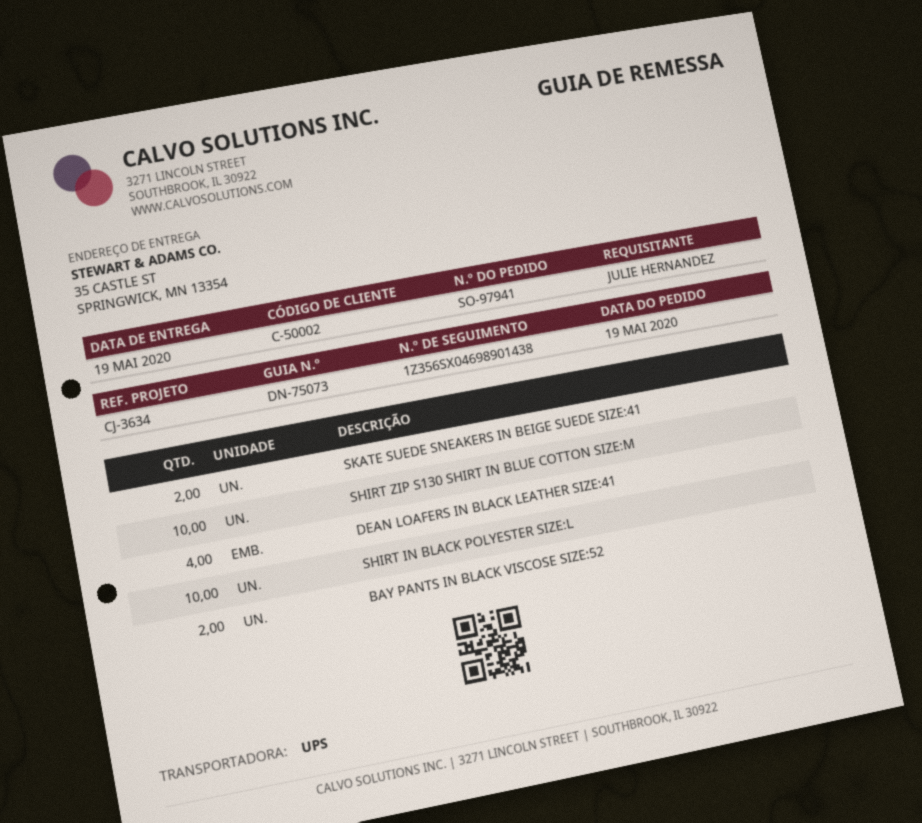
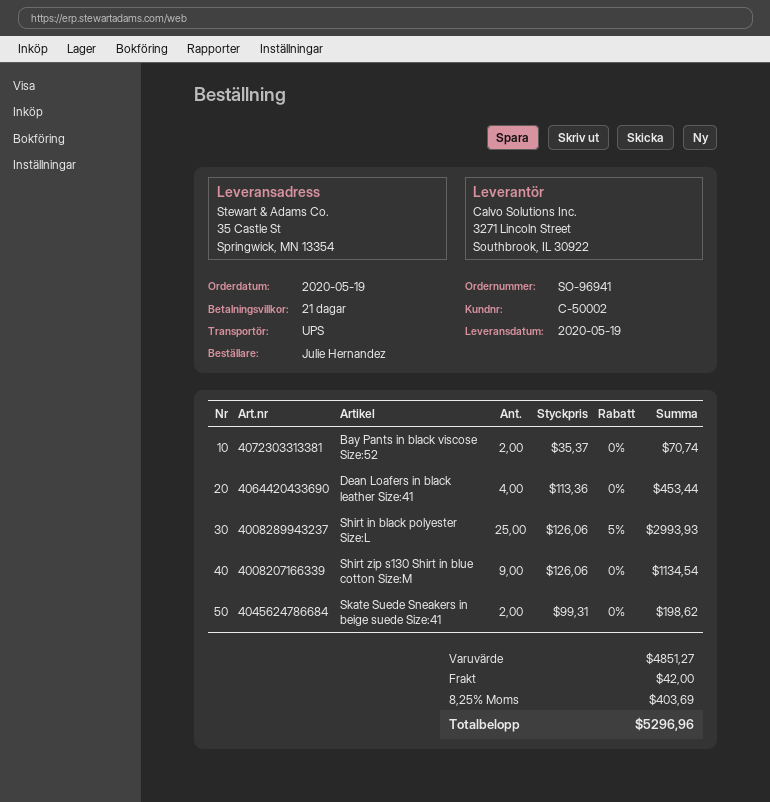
order number: SO-97941 -> SO-96941
SHIRT ZIP S130 SHIRT IN BLUE COTTON SIZE:M: 10 -> 9
SHIRT IN BLACK POLYESTER SIZE:L: 10 -> 25

